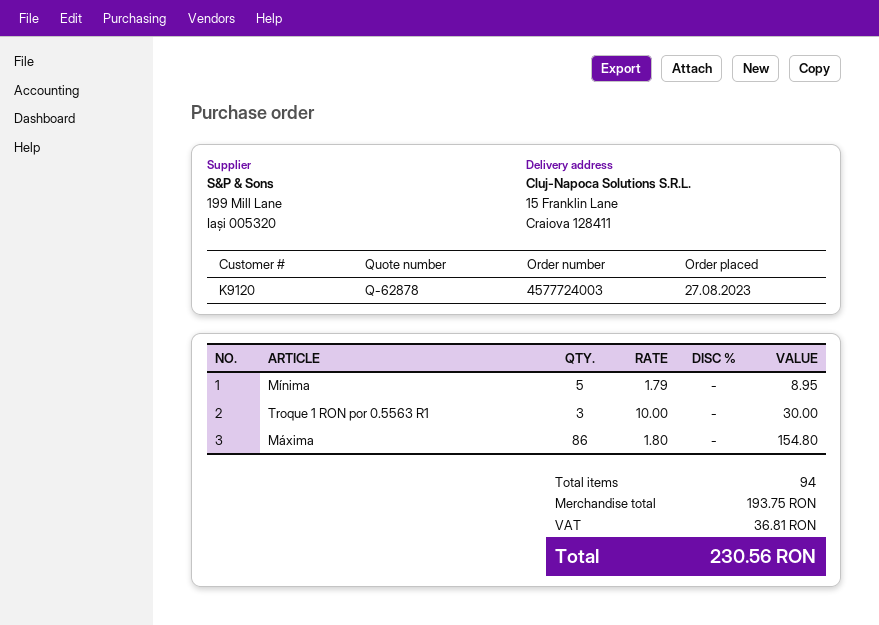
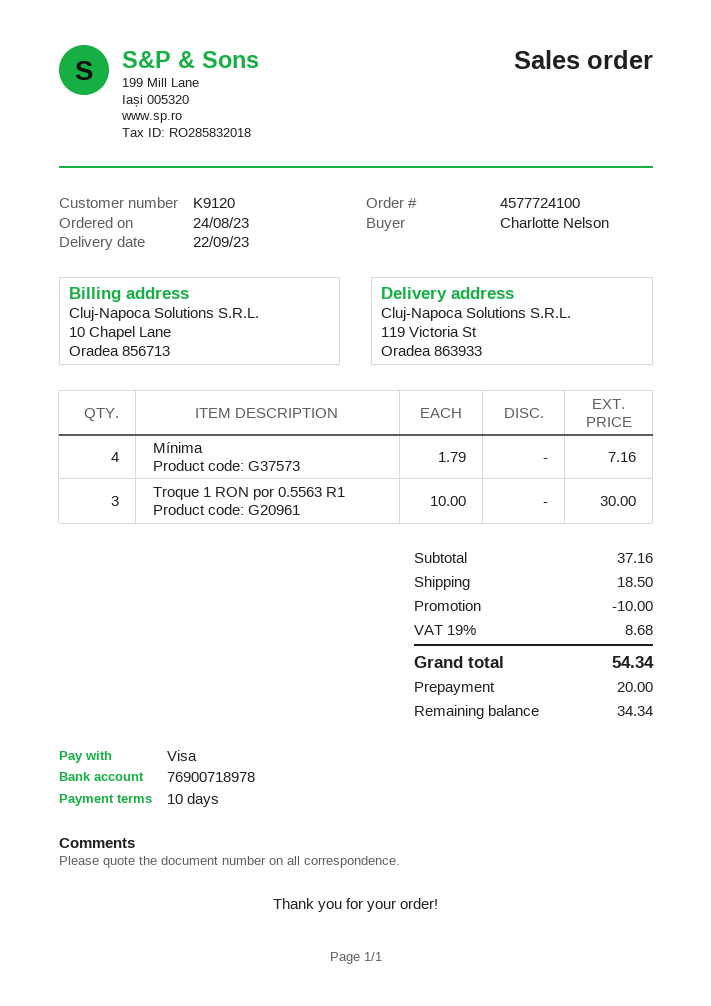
order number: 4577724003 -> 4577724100
order date: 2023-08-27 -> 2023-08-24
ship to: 15 Franklin Lane, Craiova 128411 -> 119 Victoria St, Oradea 863933
Mínima: 5 x 1.79 = 8.95 -> 4 x 1.79 = 7.16
Máxima: 86 x 1.80 = 154.80 -> none
subtotal: 193.75 -> 37.16
discount: none -> 10.00
shipping: none -> 18.50
tax: 36.81 -> 8.68
total: 230.56 -> 54.34

